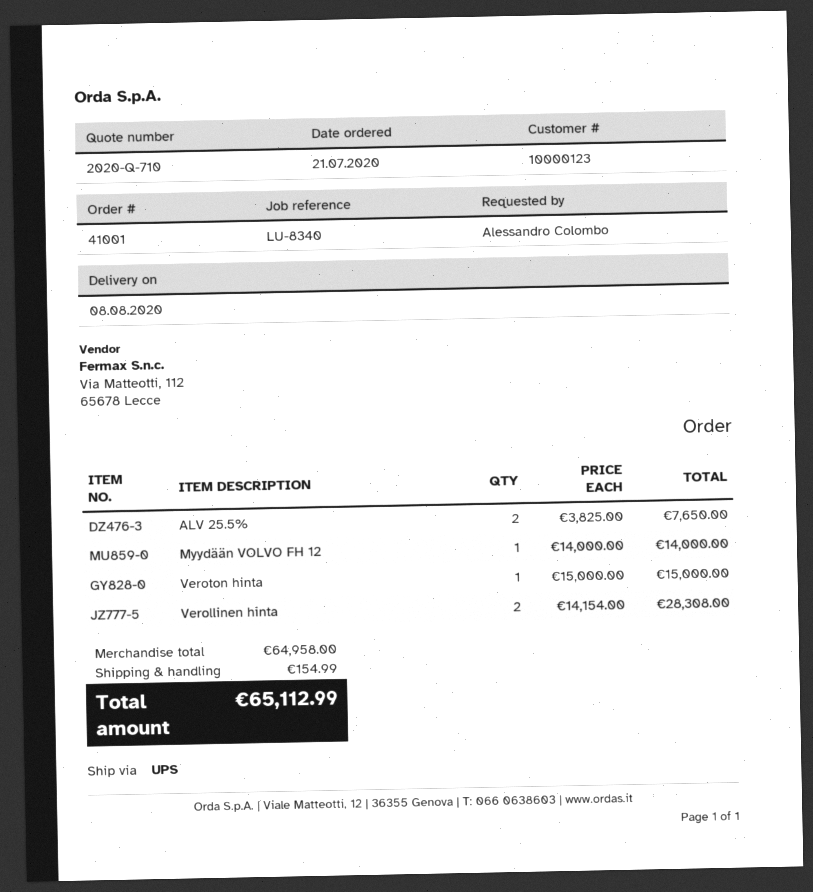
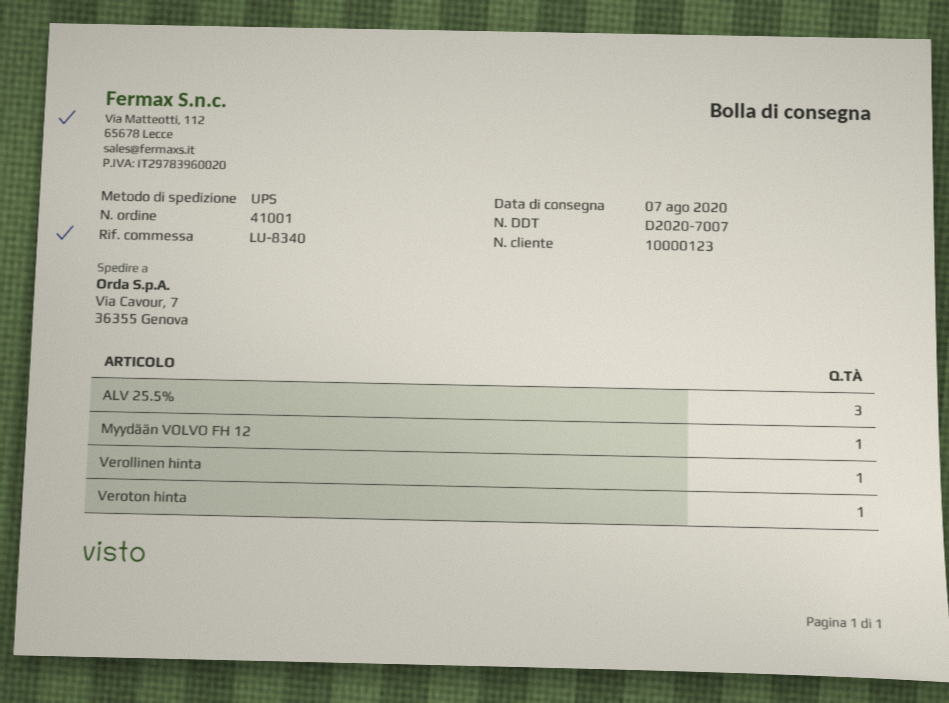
delivery date: 2020-08-08 -> 2020-08-07
ALV 25.5%: 2 -> 3
Verollinen hinta: 2 -> 1

